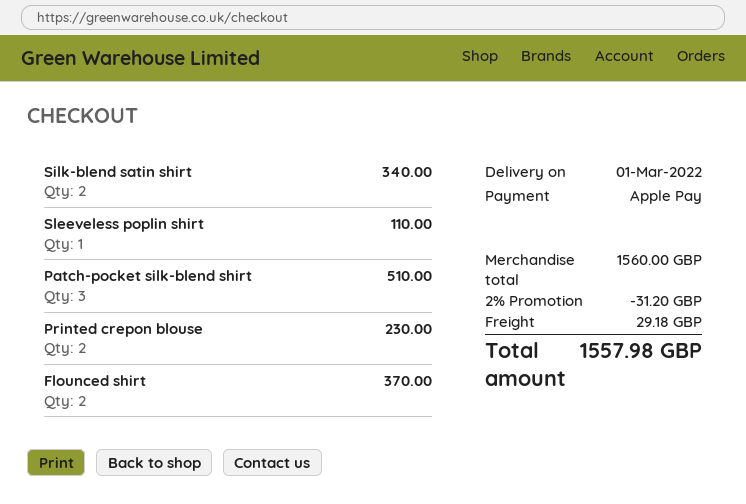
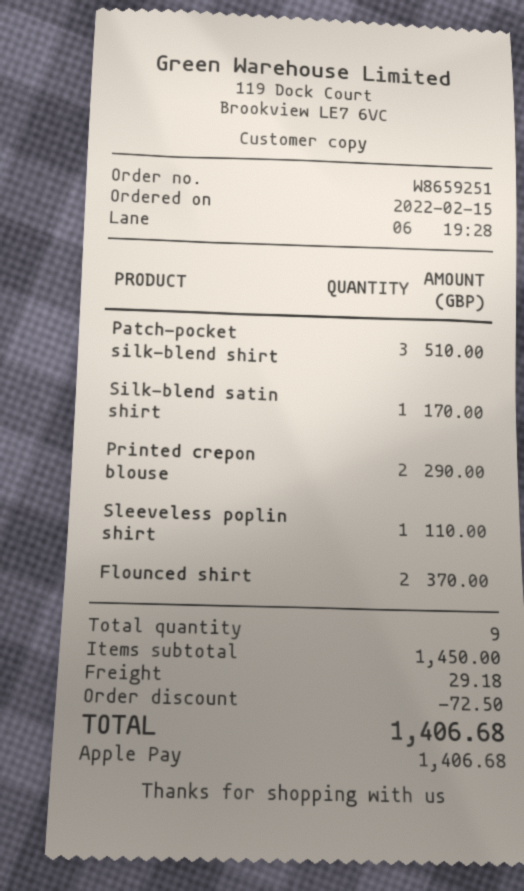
Silk-blend satin shirt: 2 for 340.00 -> 1 for 170.00
Printed crepon blouse: 2 for 230.00 -> 2 for 290.00
subtotal: 1560.00 -> 1450.00
discount: 31.20 -> 72.50
total: 1557.98 -> 1406.68

